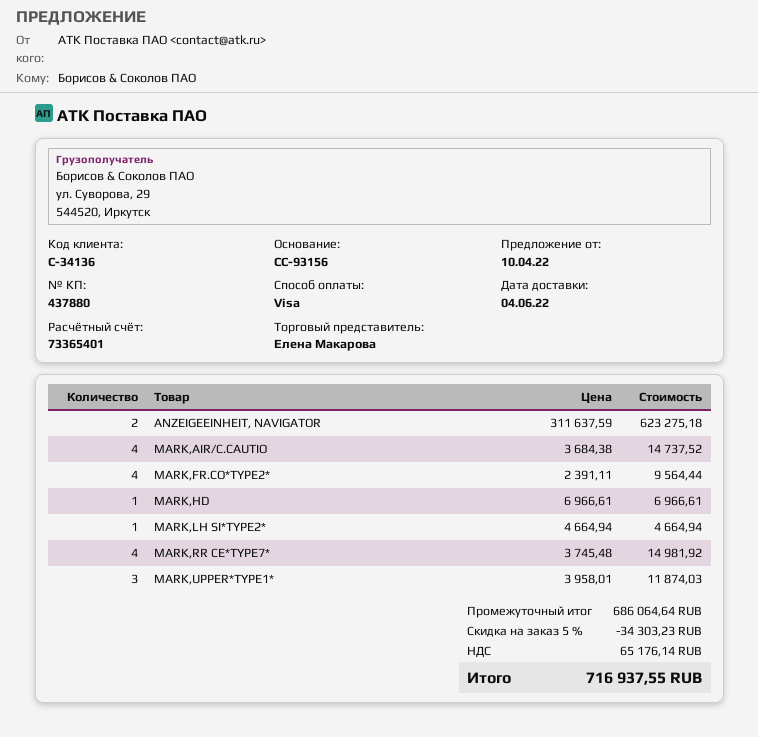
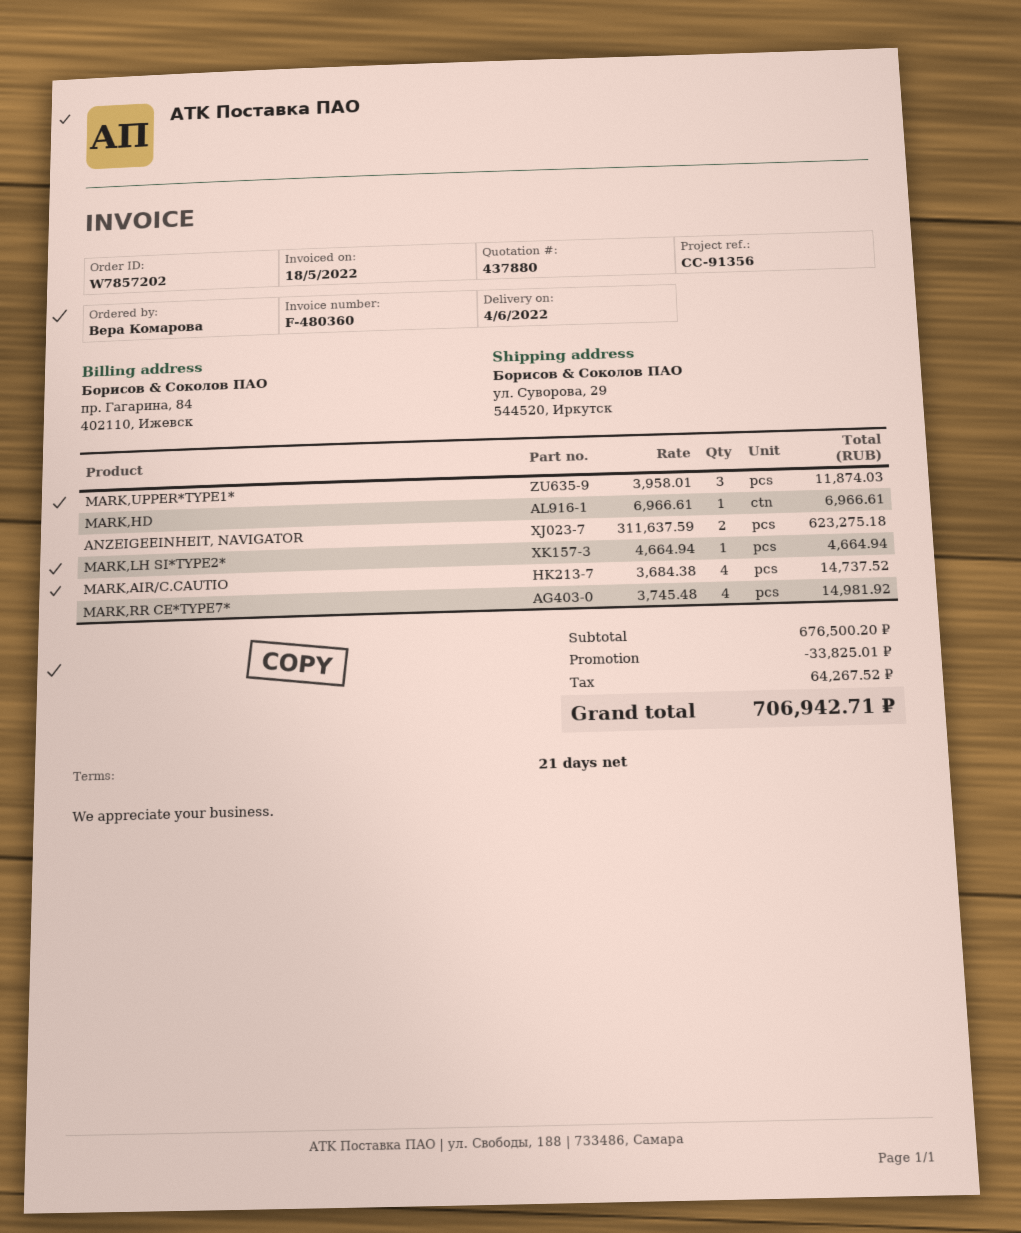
reference: CC-93156 -> CC-91356
MARK,FR.CO*TYPE2*: 4 x 2391.11 = 9564.44 -> none
subtotal: 686064.64 -> 676500.20
discount: 34303.23 -> 33825.01
tax: 65176.14 -> 64267.52
total: 716937.55 -> 706942.71

